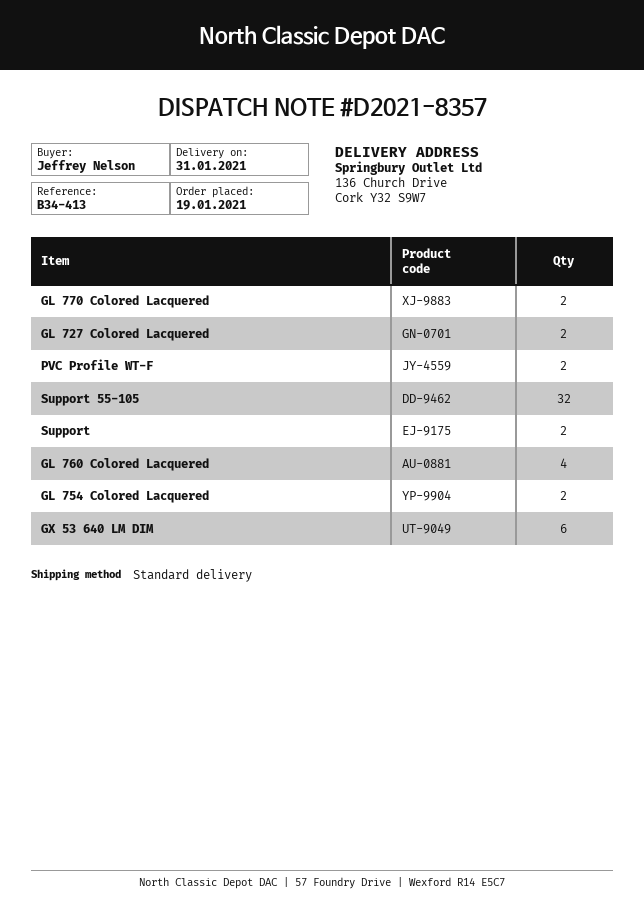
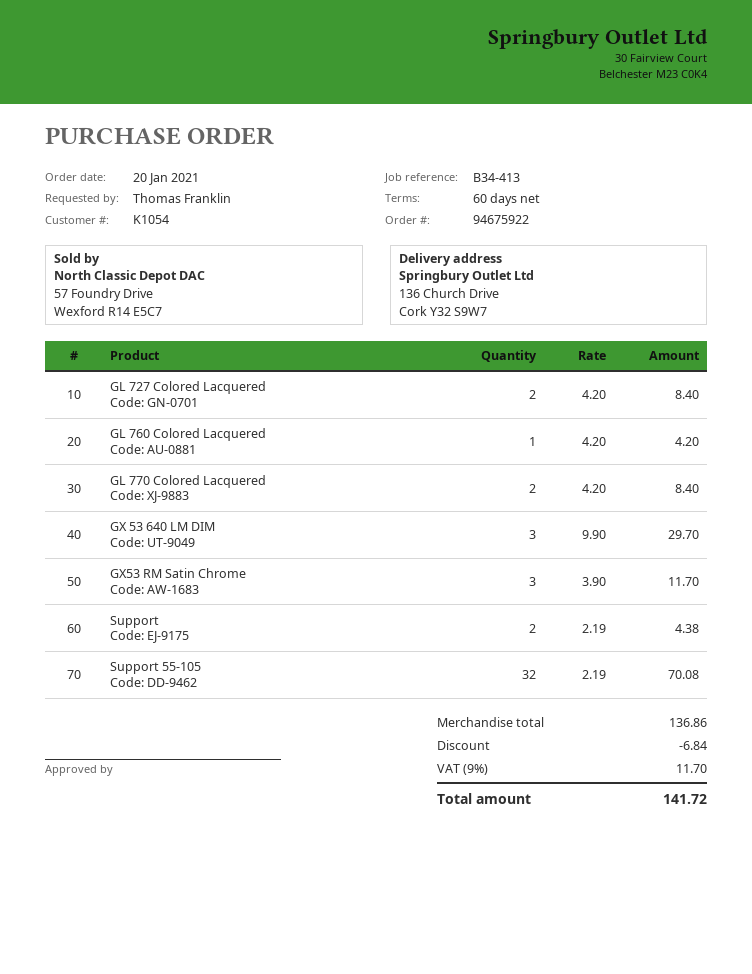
order date: 2021-01-19 -> 2021-01-20
ordered by: Jeffrey Nelson -> Thomas Franklin
PVC Profile WT-F: 2 -> none
GL 760 Colored Lacquered: 4 -> 1
GL 754 Colored Lacquered: 2 -> none
GX 53 640 LM DIM: 6 -> 3
GX53 RM Satin Chrome: none -> 3

